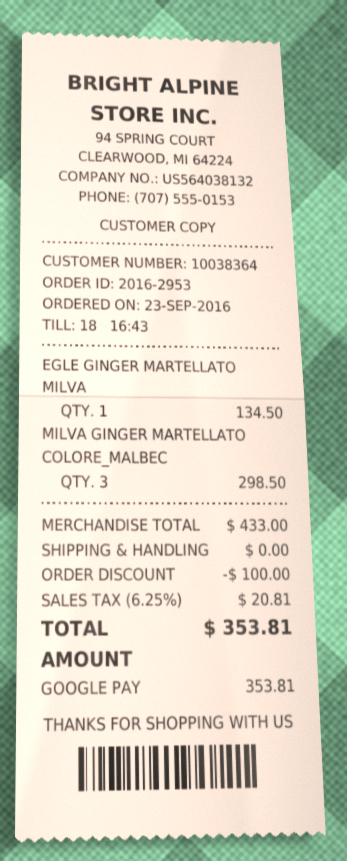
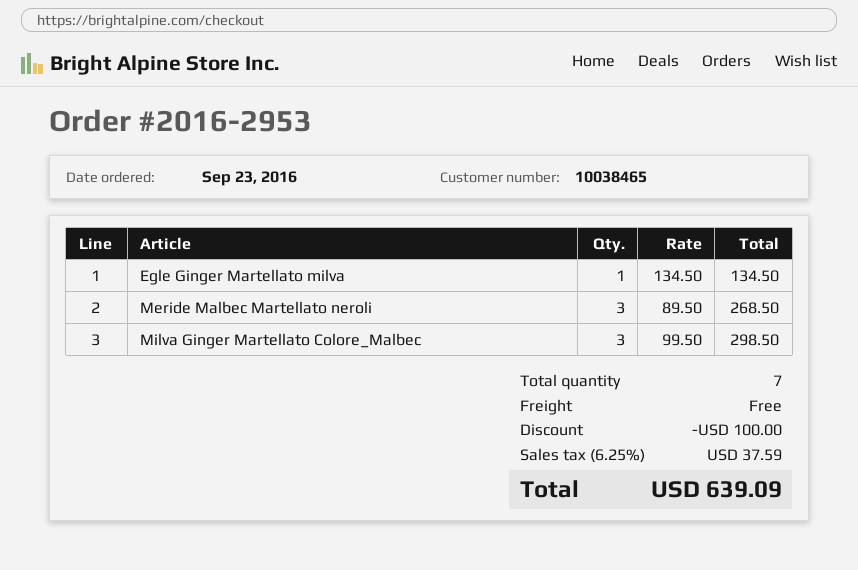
customer number: 10038364 -> 10038465
Meride Malbec Martellato neroli: none -> 3 for 268.50
tax: 6.25% = 20.81 -> 6.25% = 37.59
total: 353.81 -> 639.09

